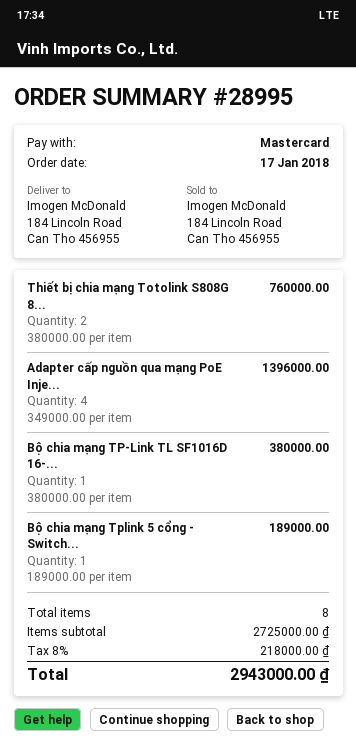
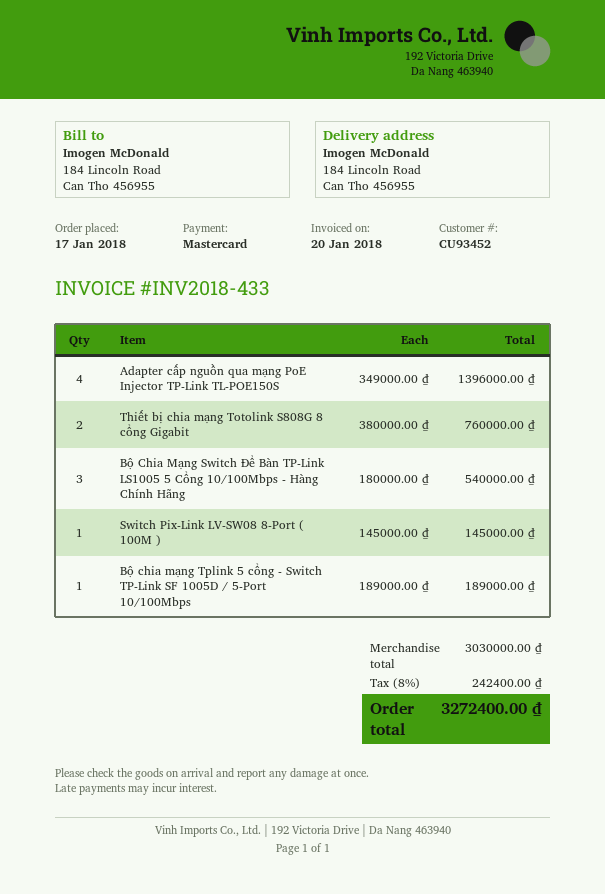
Bộ chia mạng TP-Link TL SF1016D 16-...: 1 x 380000.00 = 380000.00 -> none
Bộ Chia Mạng Switch Để Bàn TP-Link LS1005 5 Cổng 10/100Mbps - Hàng Chính Hãng: none -> 3 x 180000.00 = 540000.00
Switch Pix-Link LV-SW08 8-Port ( 100M ): none -> 1 x 145000.00 = 145000.00
subtotal: 2725000.00 -> 3030000.00
tax: 8% = 218000.00 -> 8% = 242400.00
total: 2943000.00 -> 3272400.00

